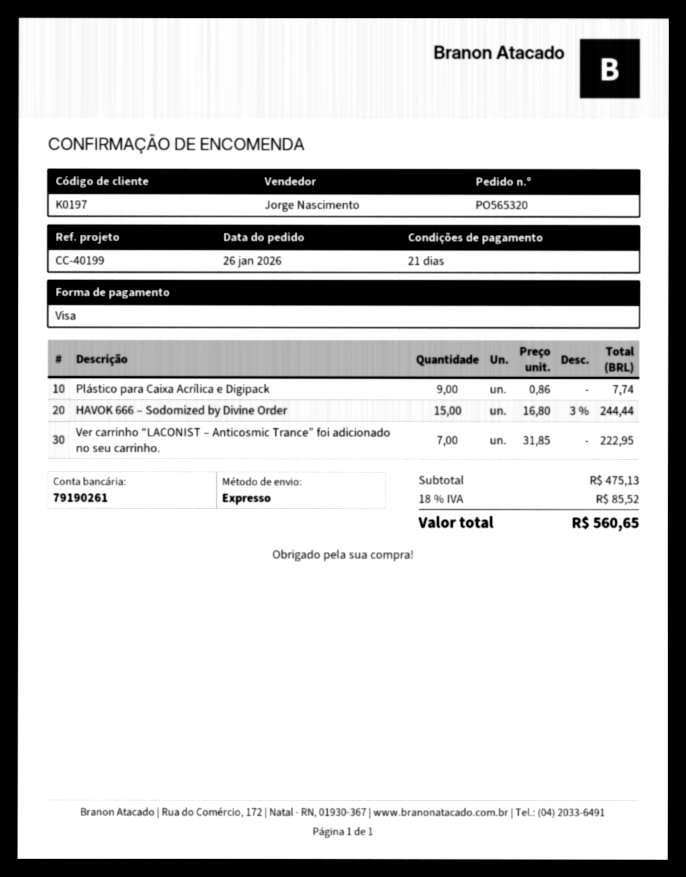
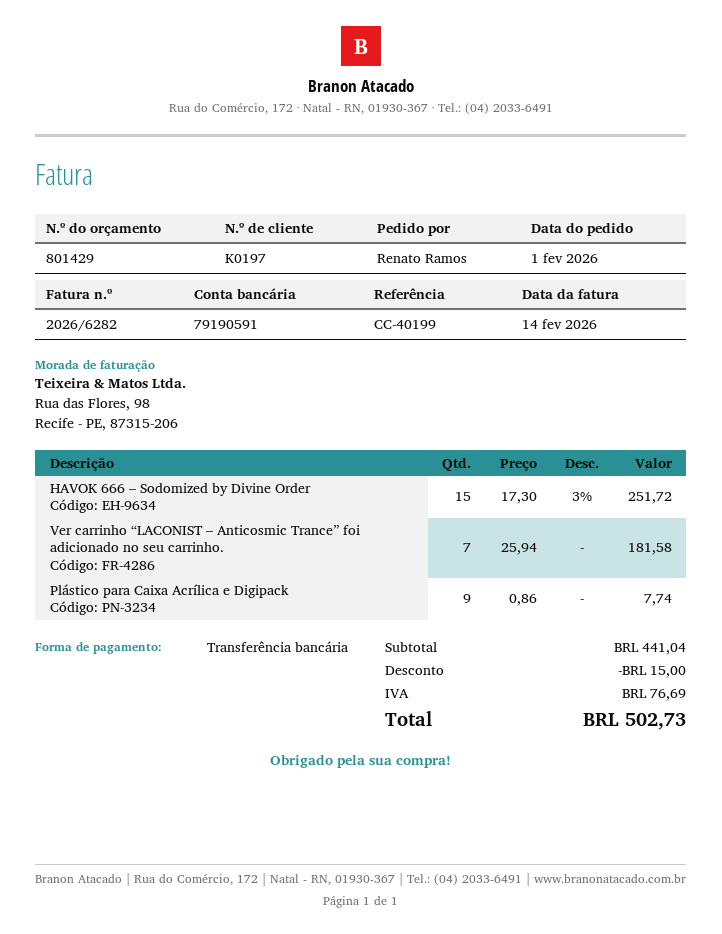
order date: 2026-01-26 -> 2026-02-01
payment method: Visa -> bank transfer
bank account: 79190261 -> 79190591
HAVOK 666 – Sodomized by Divine Order: 15 x 16.80 - 3% = 244.44 -> 15 x 17.30 - 3% = 251.72
Ver carrinho “LACONIST – Anticosmic Trance” foi adicionado no seu carrinho.: 7 x 31.85 = 222.95 -> 7 x 25.94 = 181.58
subtotal: 475.13 -> 441.04
discount: none -> 15.00
tax: 85.52 -> 76.69
total: 560.65 -> 502.73

